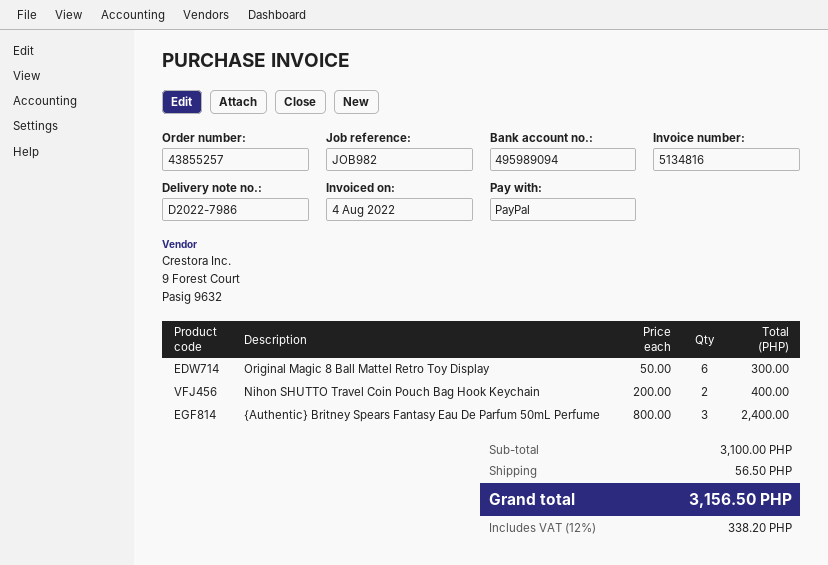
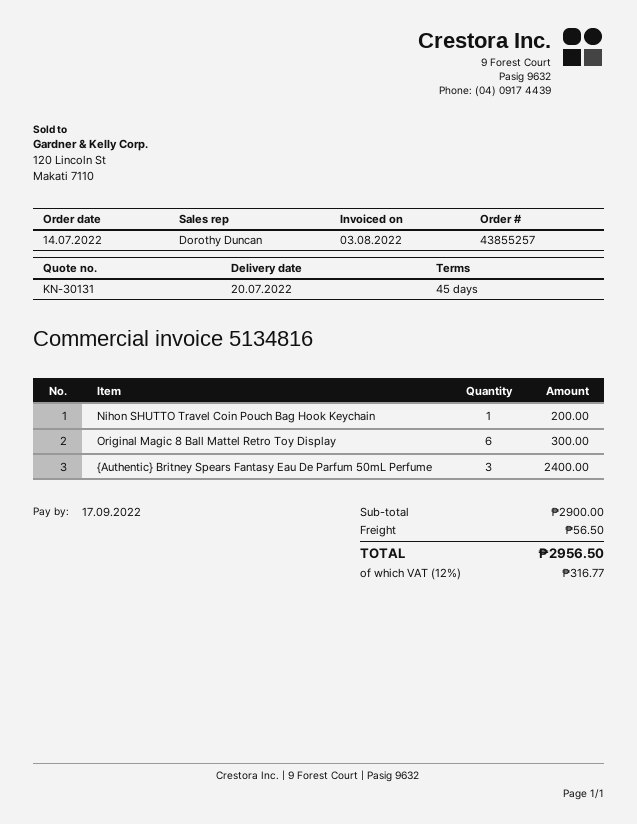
invoice date: 2022-08-04 -> 2022-08-03
Nihon SHUTTO Travel Coin Pouch Bag Hook Keychain: 2 for 400.00 -> 1 for 200.00
subtotal: 3100.00 -> 2900.00
tax: 12% = 338.20 -> 12% = 316.77
total: 3156.50 -> 2956.50

